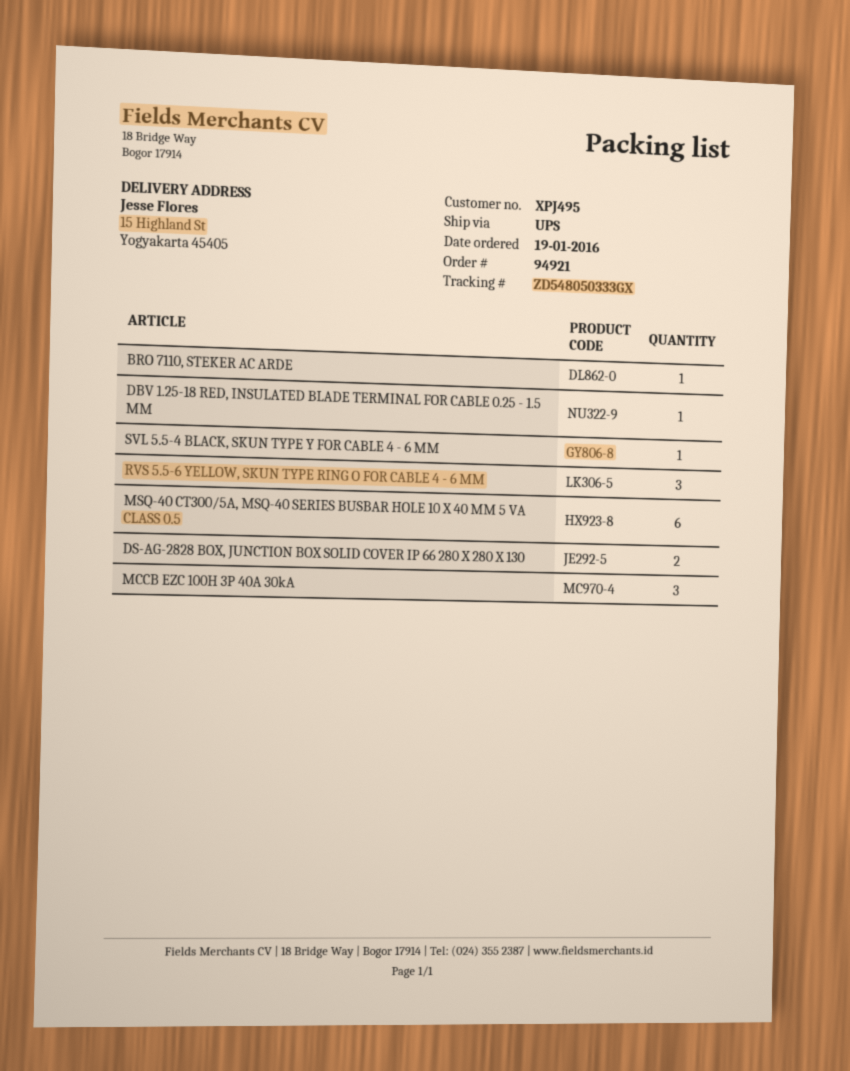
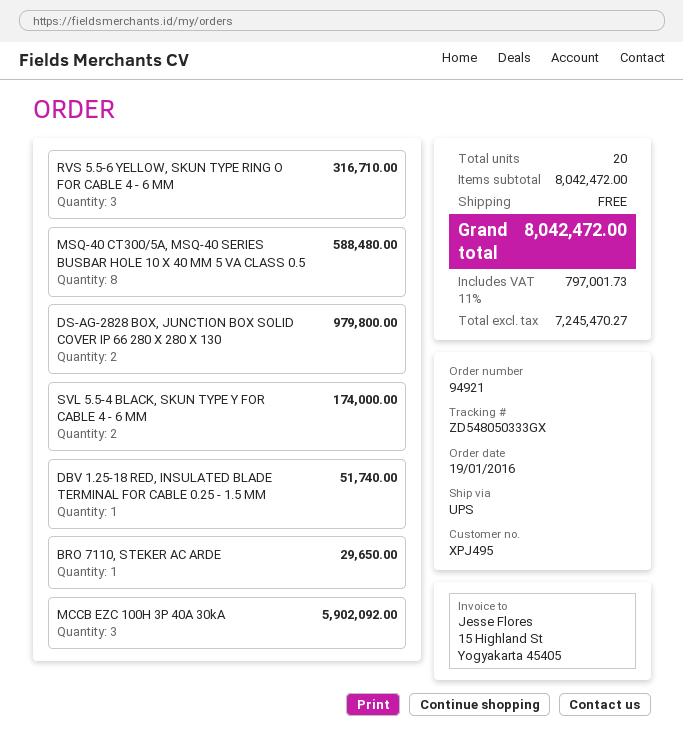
SVL 5.5-4 BLACK, SKUN TYPE Y FOR CABLE 4 - 6 MM: 1 -> 2
MSQ-40 CT300/5A, MSQ-40 SERIES BUSBAR HOLE 10 X 40 MM 5 VA CLASS 0.5: 6 -> 8

